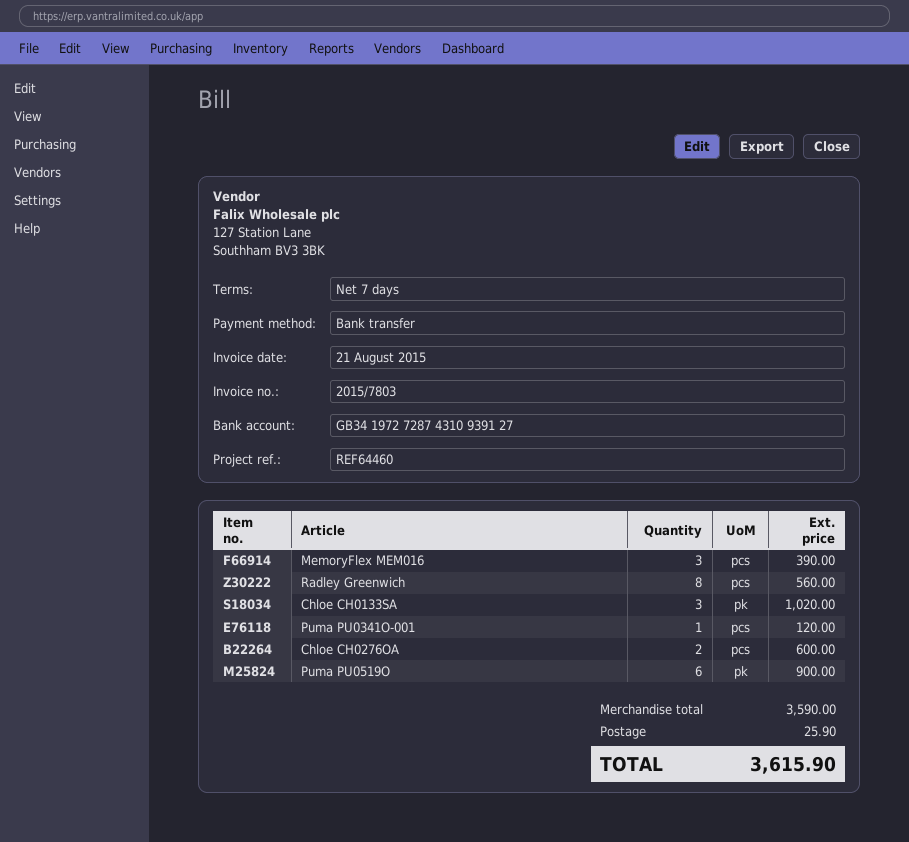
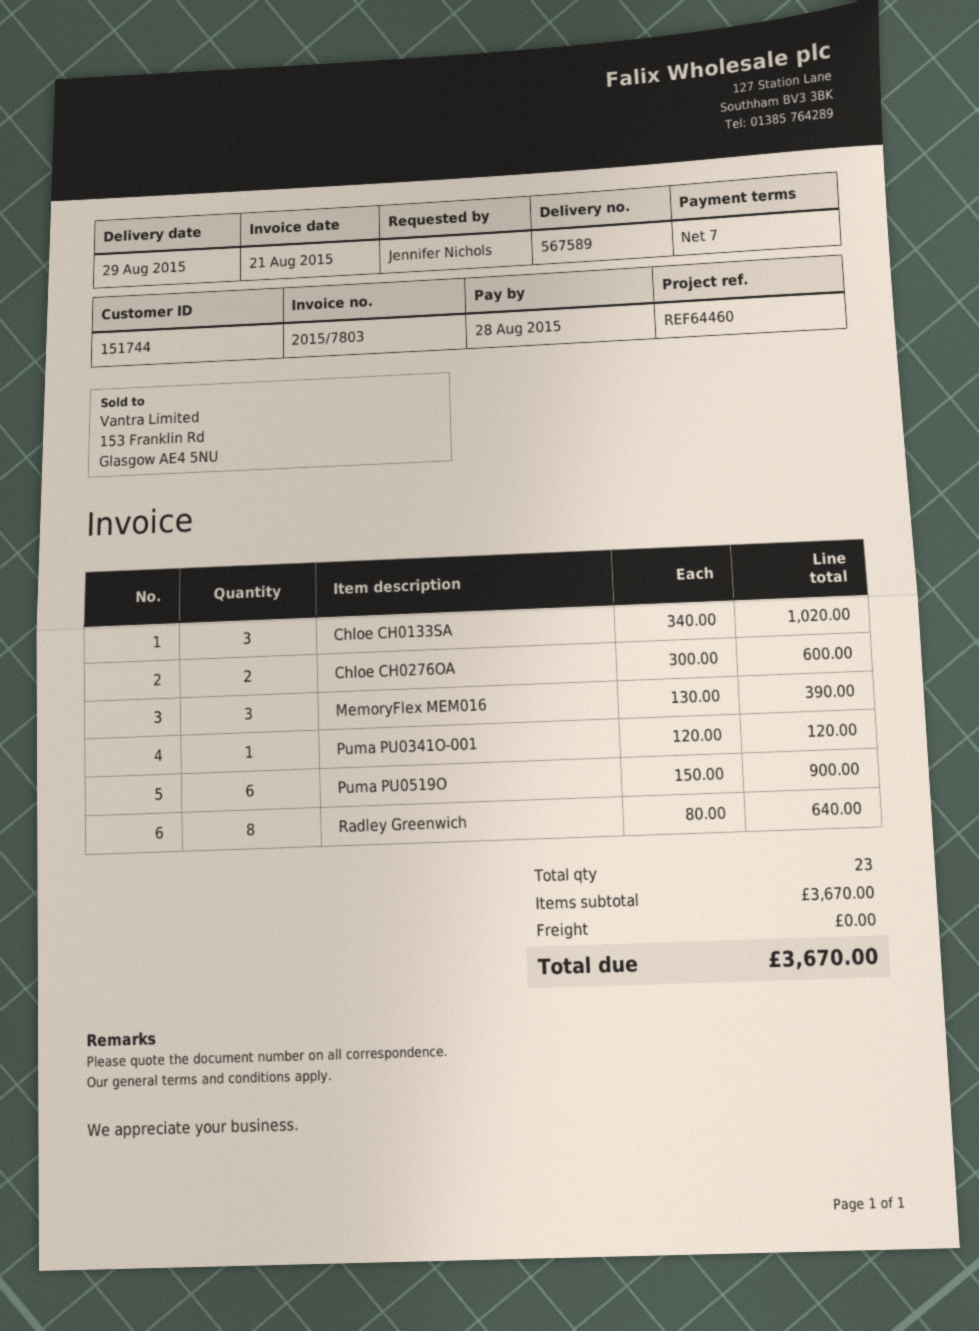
Radley Greenwich: 8 for 560.00 -> 8 for 640.00
subtotal: 3590.00 -> 3670.00
shipping: 25.90 -> 0.00
total: 3615.90 -> 3670.00

